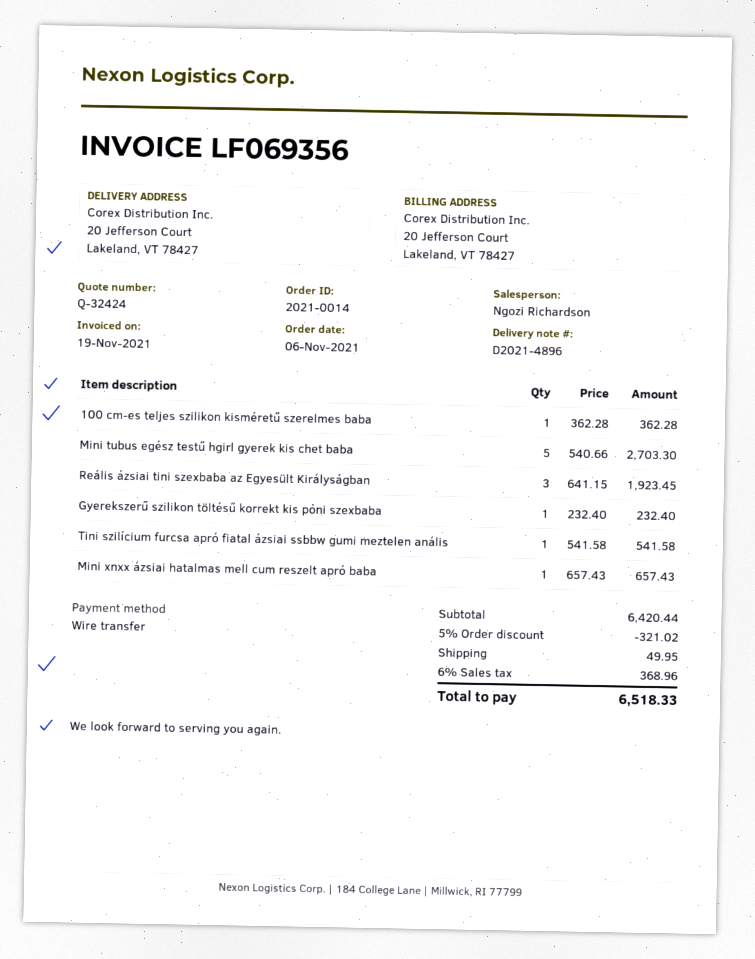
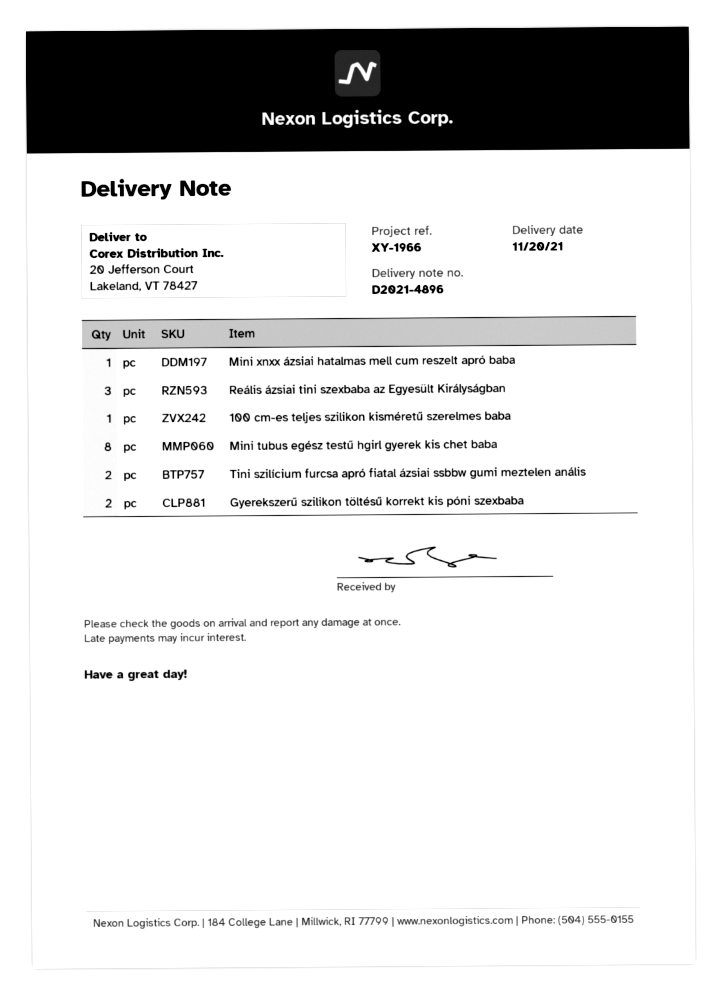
Mini tubus egész testű hgirl gyerek kis chet baba: 5 -> 8
Gyerekszerű szilikon töltésű korrekt kis póni szexbaba: 1 -> 2
Tini szilícium furcsa apró fiatal ázsiai ssbbw gumi meztelen anális: 1 -> 2

